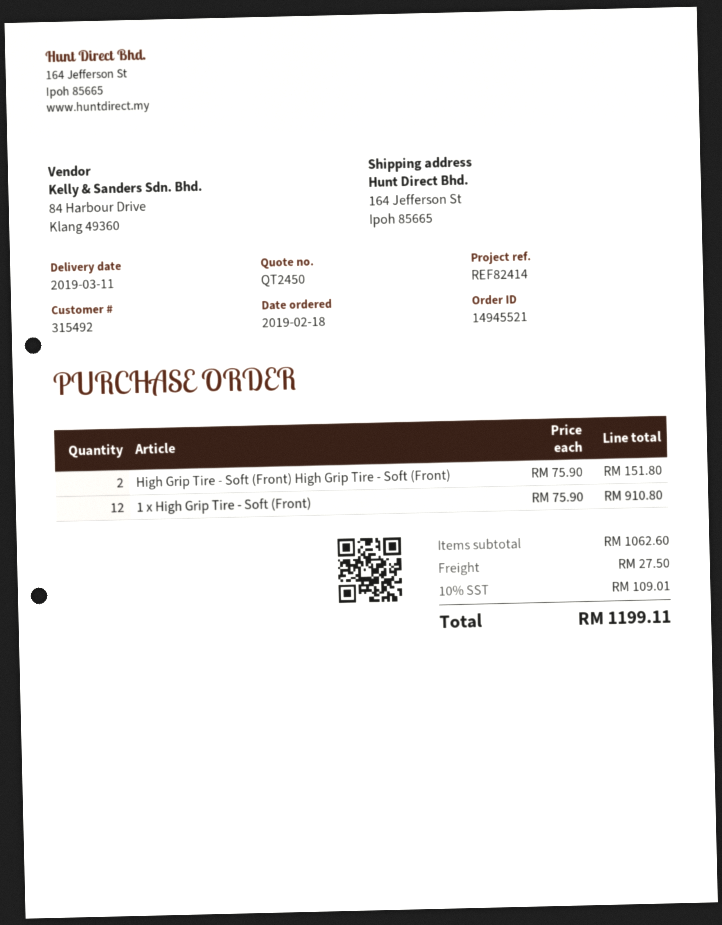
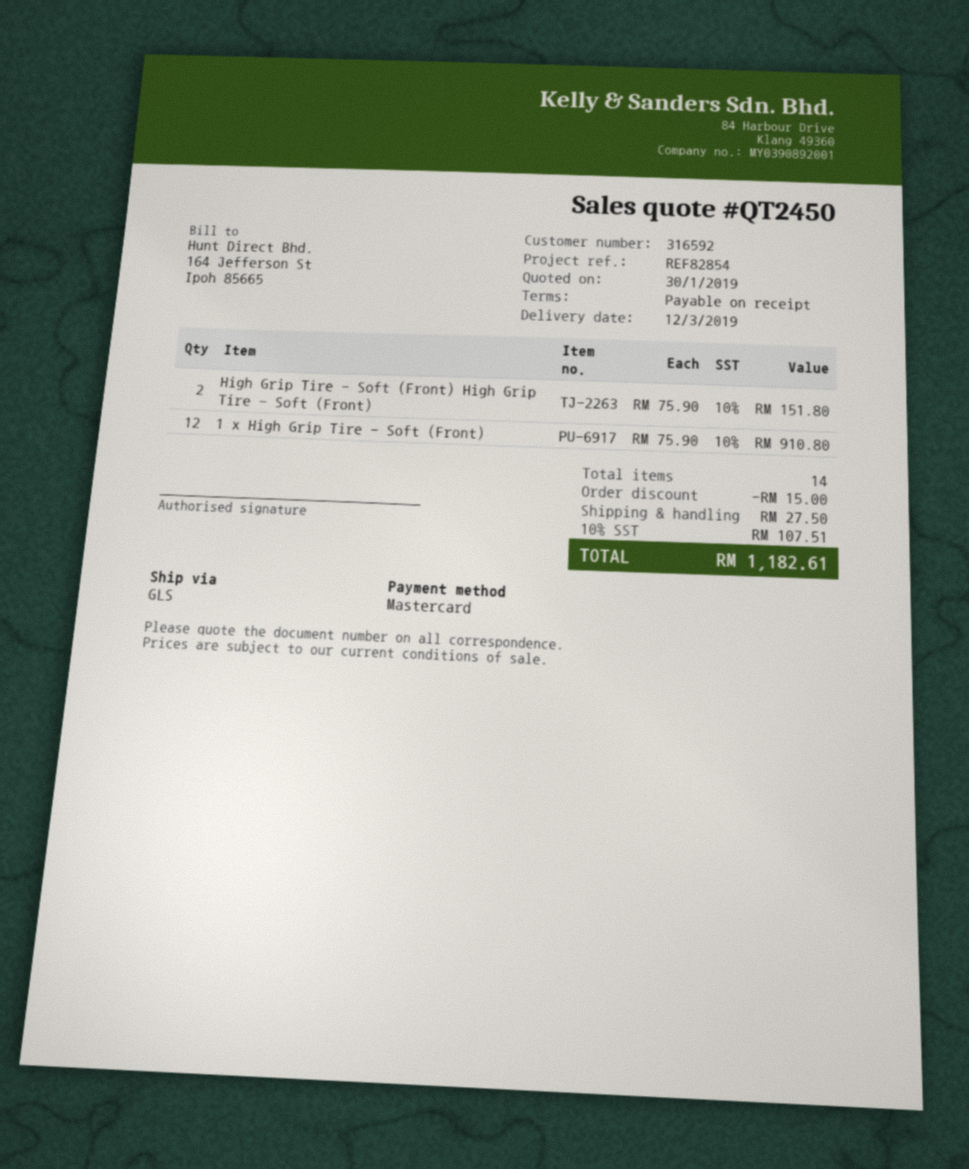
delivery date: 2019-03-11 -> 2019-03-12
customer number: 315492 -> 316592
reference: REF82414 -> REF82854
discount: none -> 15.00
tax: 10% = 109.01 -> 10% = 107.51
total: 1199.11 -> 1182.61

